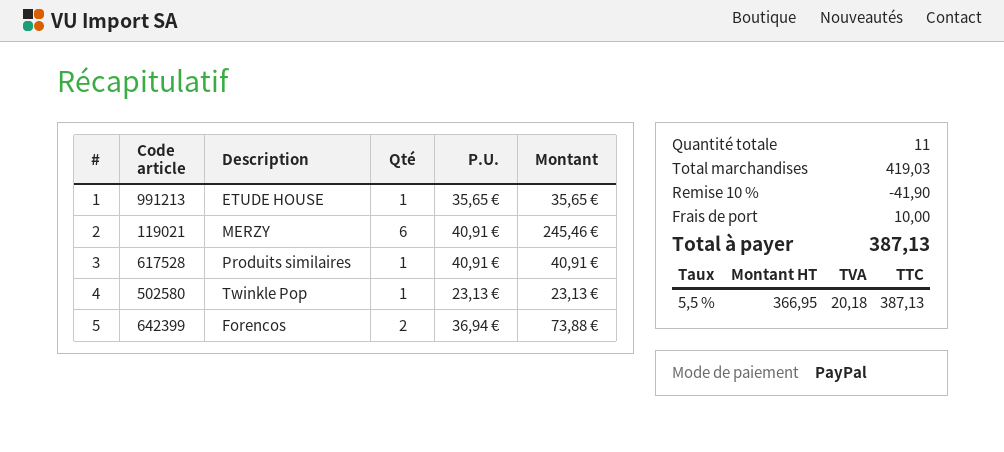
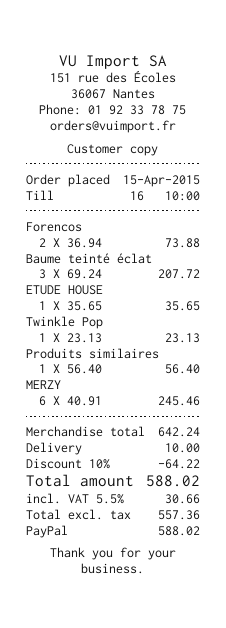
Produits similaires: 1 x 40.91 = 40.91 -> 1 x 56.40 = 56.40
Baume teinté éclat: none -> 3 x 69.24 = 207.72
subtotal: 419.03 -> 642.24
discount: 10% = 41.90 -> 10% = 64.22
net: 366.95 -> 557.36
tax: 5.5% = 20.18 -> 5.5% = 30.66
total: 387.13 -> 588.02

